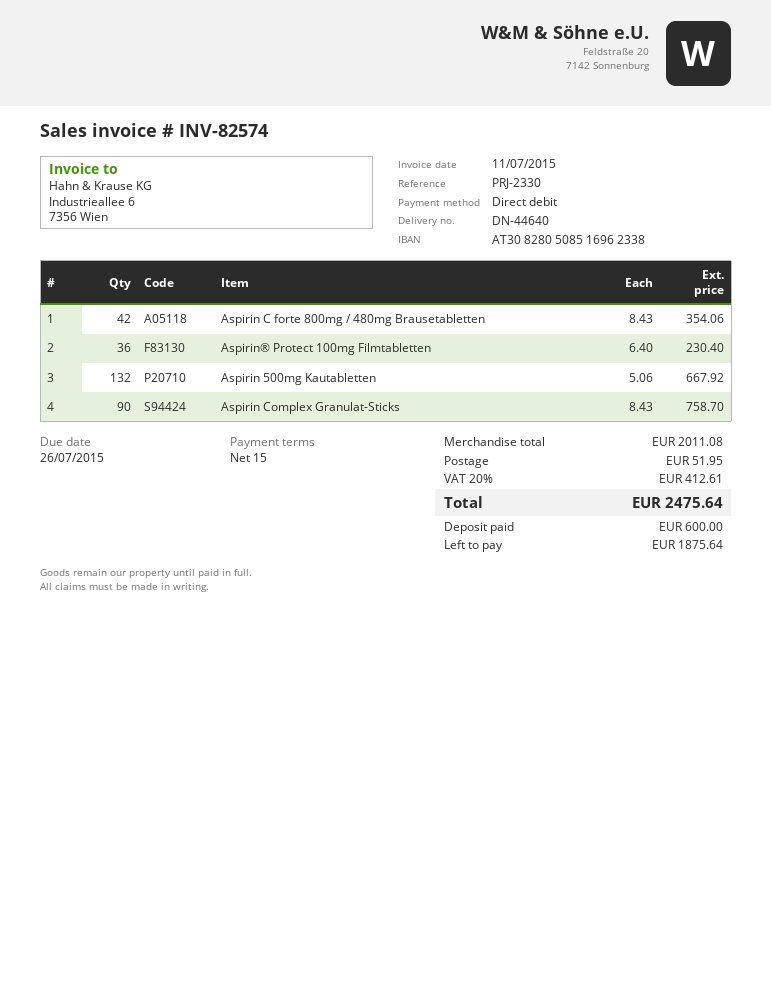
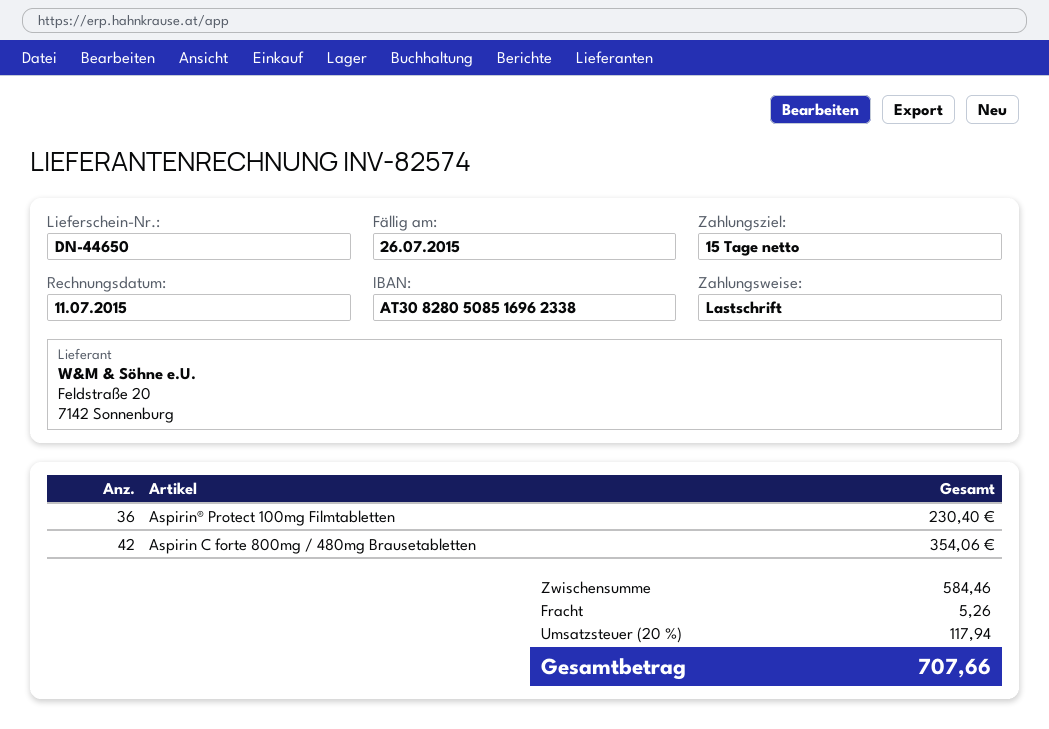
delivery note number: DN-44640 -> DN-44650
Aspirin 500mg Kautabletten: 132 for 667.92 -> none
Aspirin Complex Granulat-Sticks: 90 for 758.70 -> none
subtotal: 2011.08 -> 584.46
shipping: 51.95 -> 5.26
tax: 20% = 412.61 -> 20% = 117.94
total: 2475.64 -> 707.66

